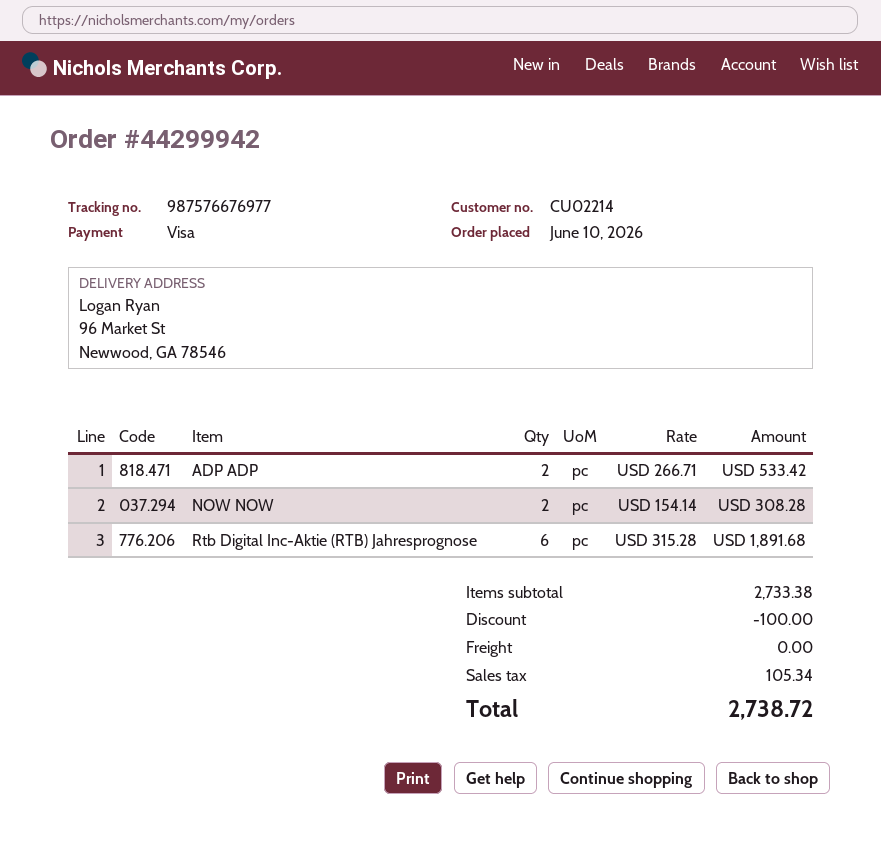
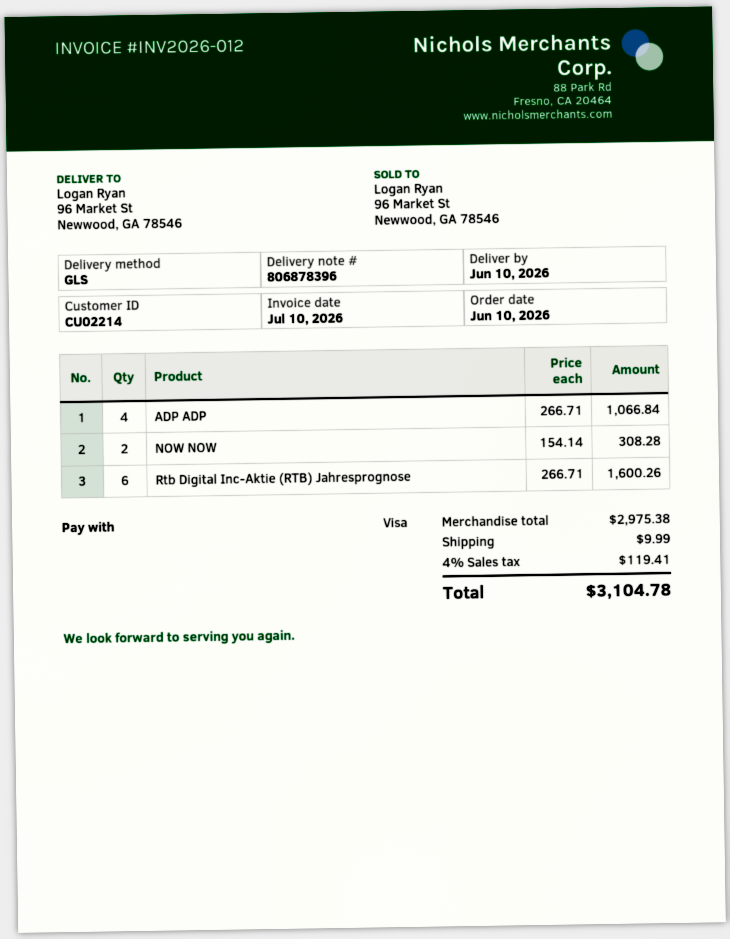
ADP ADP: 2 x 266.71 = 533.42 -> 4 x 266.71 = 1066.84
Rtb Digital Inc-Aktie (RTB) Jahresprognose: 6 x 315.28 = 1891.68 -> 6 x 266.71 = 1600.26
subtotal: 2733.38 -> 2975.38
discount: 100.00 -> none
shipping: 0.00 -> 9.99
tax: 105.34 -> 119.41
total: 2738.72 -> 3104.78

